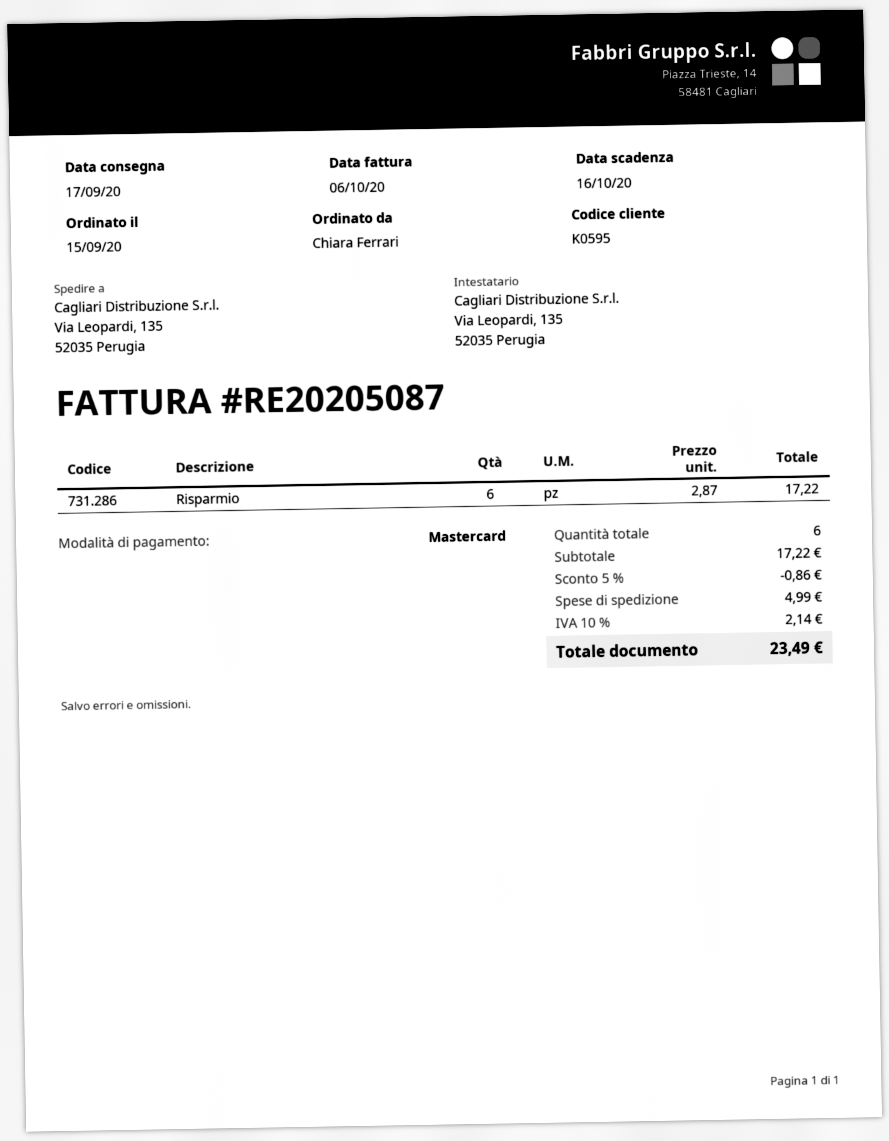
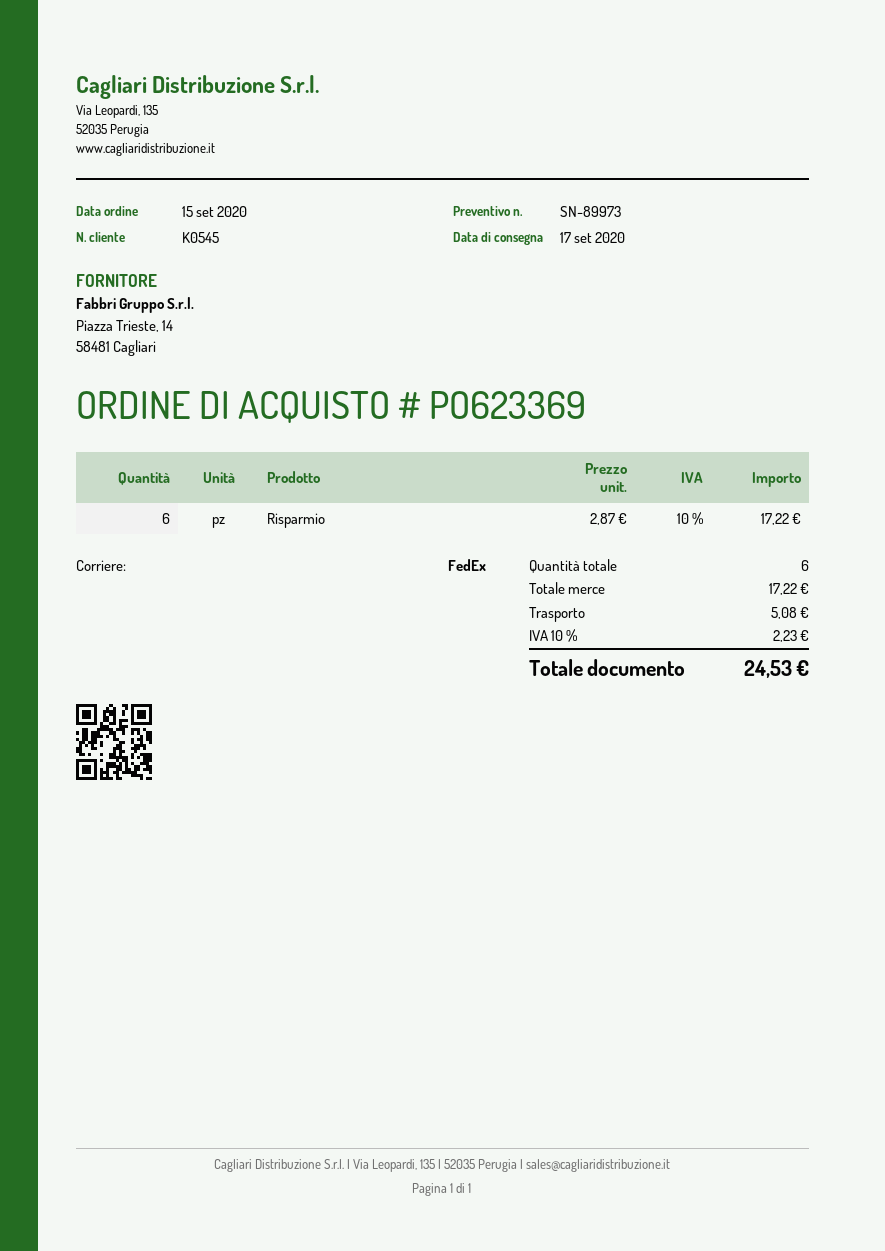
customer number: K0595 -> K0545
discount: 5% = 0.86 -> none
shipping: 4.99 -> 5.08
tax: 10% = 2.14 -> 10% = 2.23
total: 23.49 -> 24.53

